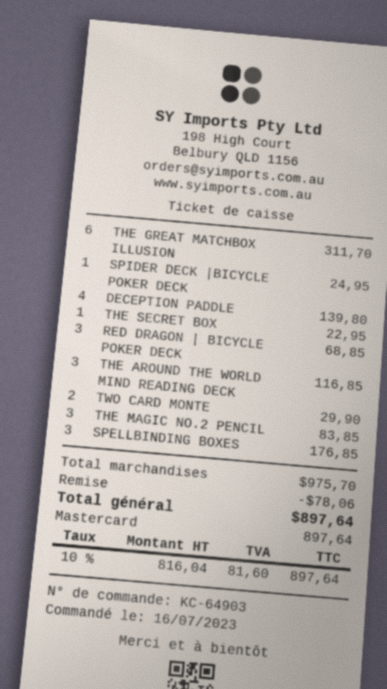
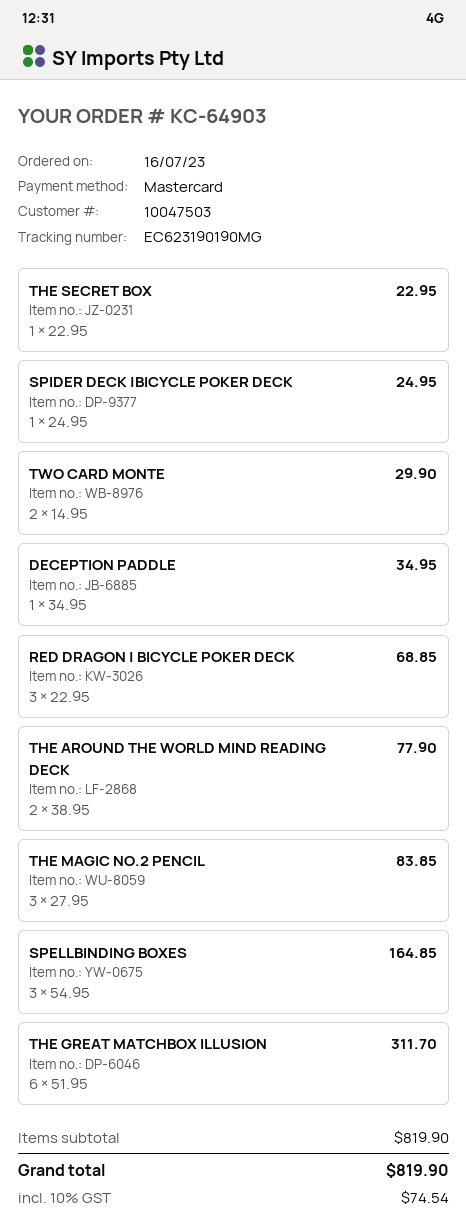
DECEPTION PADDLE: 4 for 139.80 -> 1 for 34.95
THE AROUND THE WORLD MIND READING DECK: 3 for 116.85 -> 2 for 77.90
SPELLBINDING BOXES: 3 for 176.85 -> 3 for 164.85
subtotal: 975.70 -> 819.90
discount: 78.06 -> none
tax: 10% = 81.60 -> 10% = 74.54
total: 897.64 -> 819.90

